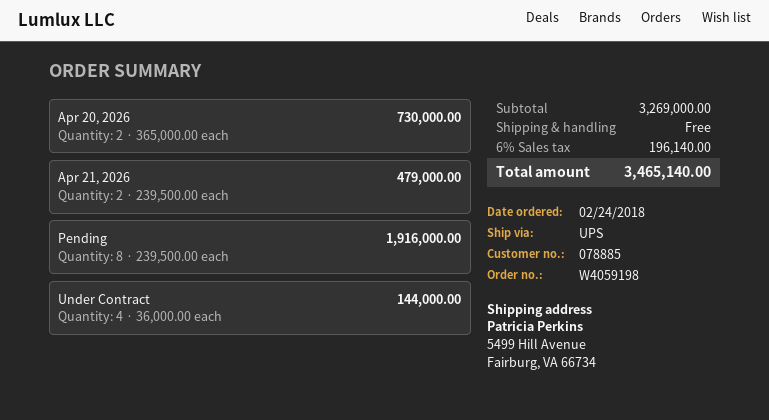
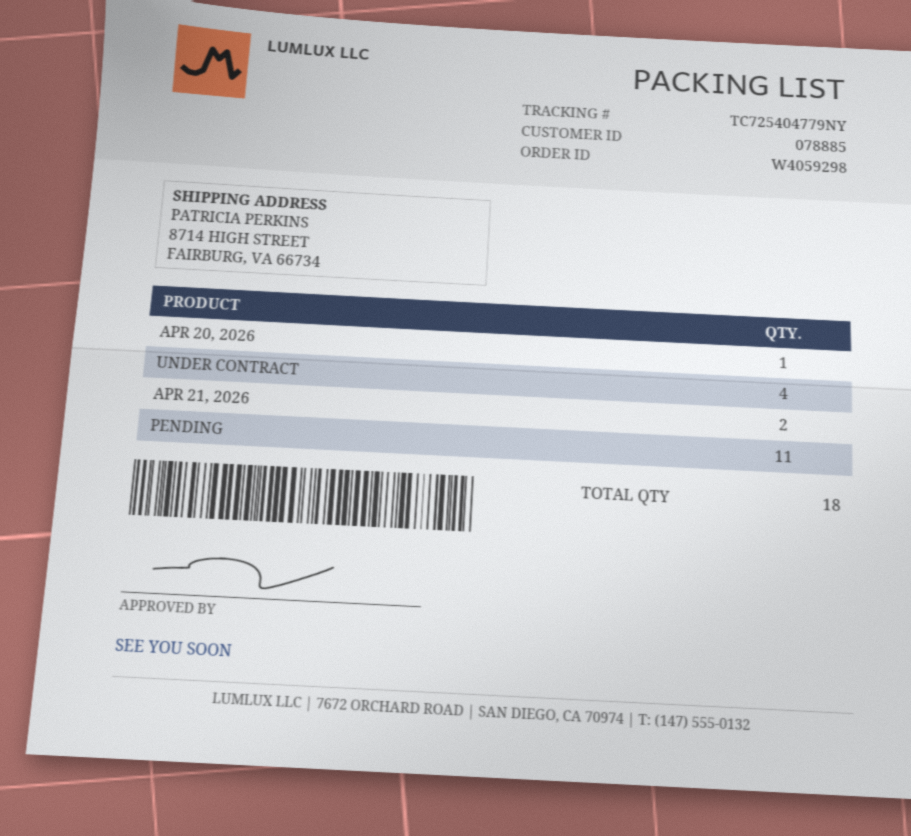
order number: W4059198 -> W4059298
ship to: 5499 Hill Avenue, Fairburg, VA 66734 -> 8714 HIGH STREET, FAIRBURG, VA 66734
Apr 20, 2026: 2 -> 1
Pending: 8 -> 11

